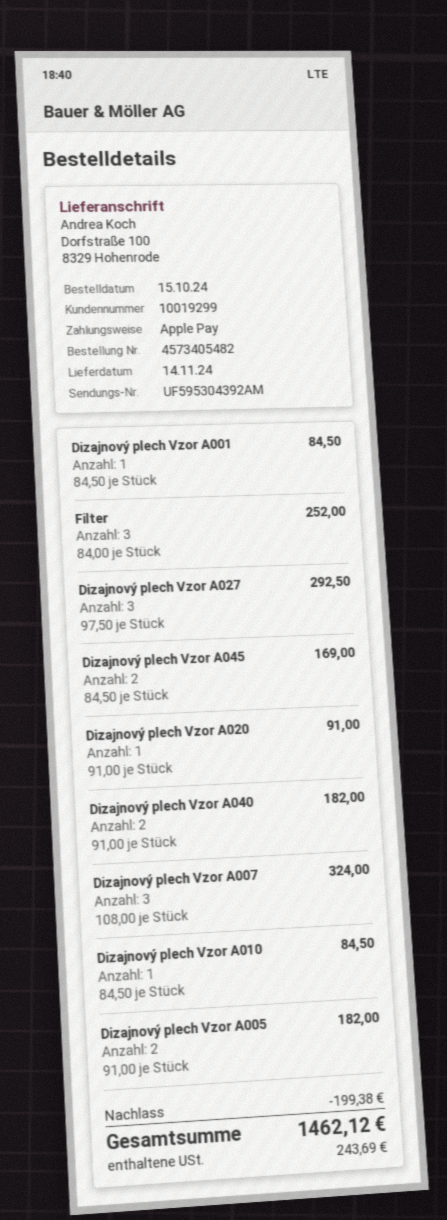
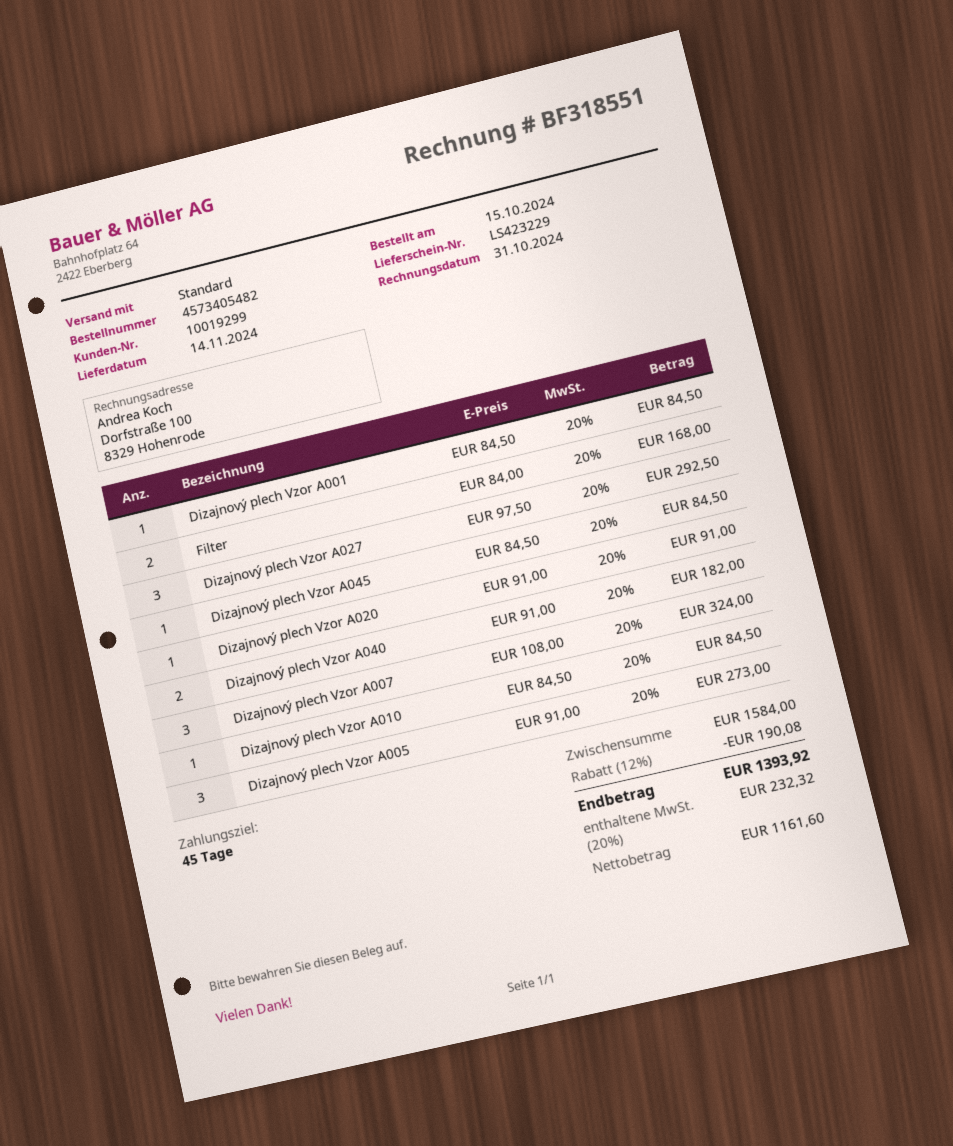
Filter: 3 x 84.00 = 252.00 -> 2 x 84.00 = 168.00
Dizajnový plech Vzor A045: 2 x 84.50 = 169.00 -> 1 x 84.50 = 84.50
Dizajnový plech Vzor A005: 2 x 91.00 = 182.00 -> 3 x 91.00 = 273.00
discount: 199.38 -> 190.08
tax: 243.69 -> 232.32
total: 1462.12 -> 1393.92

